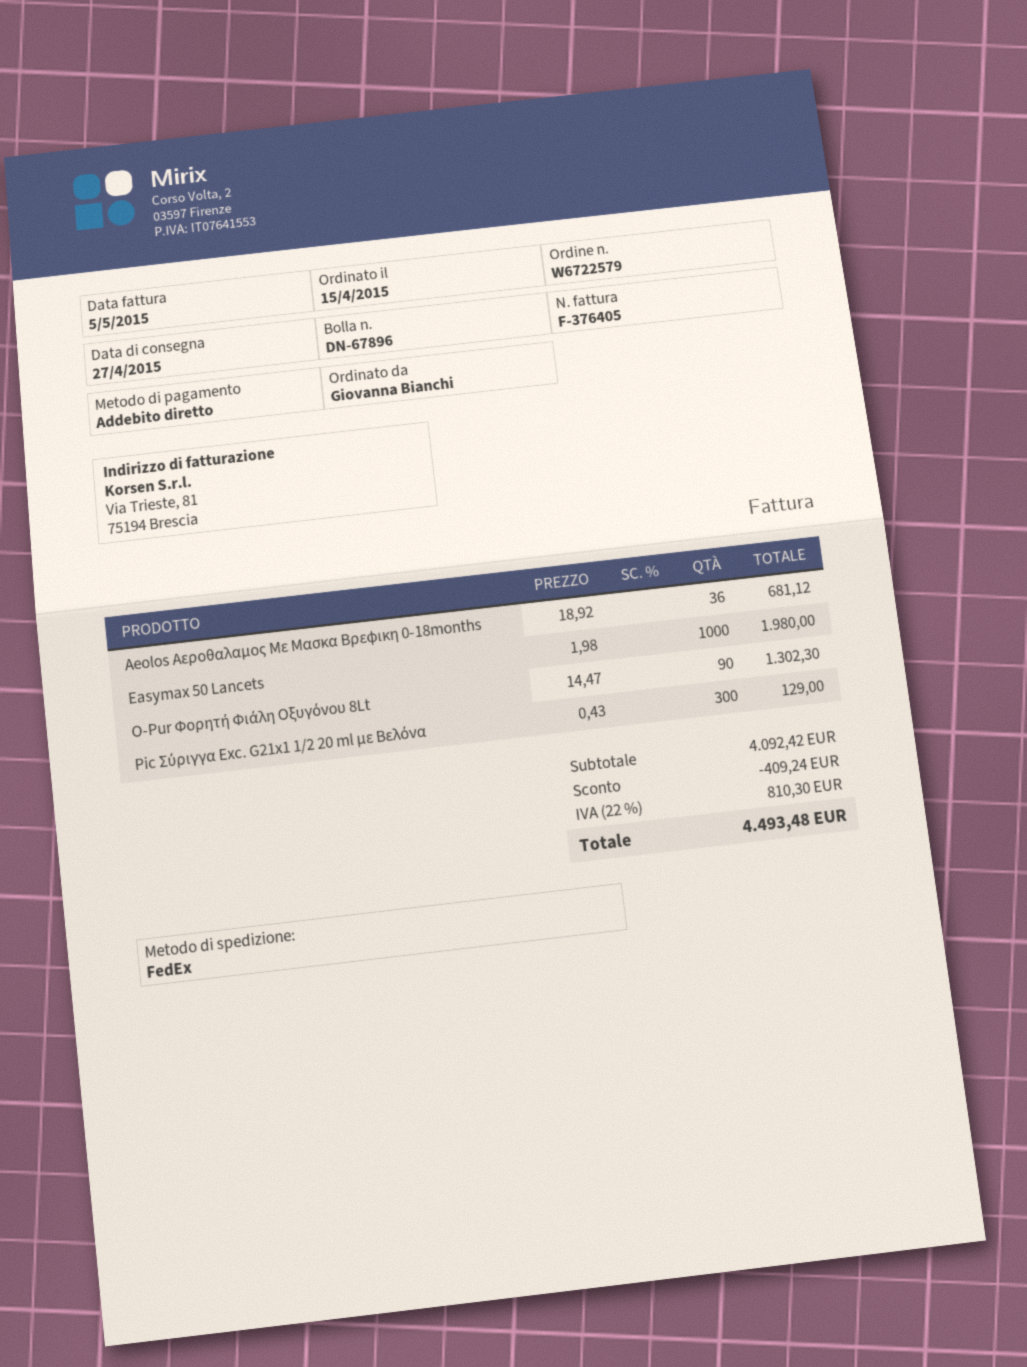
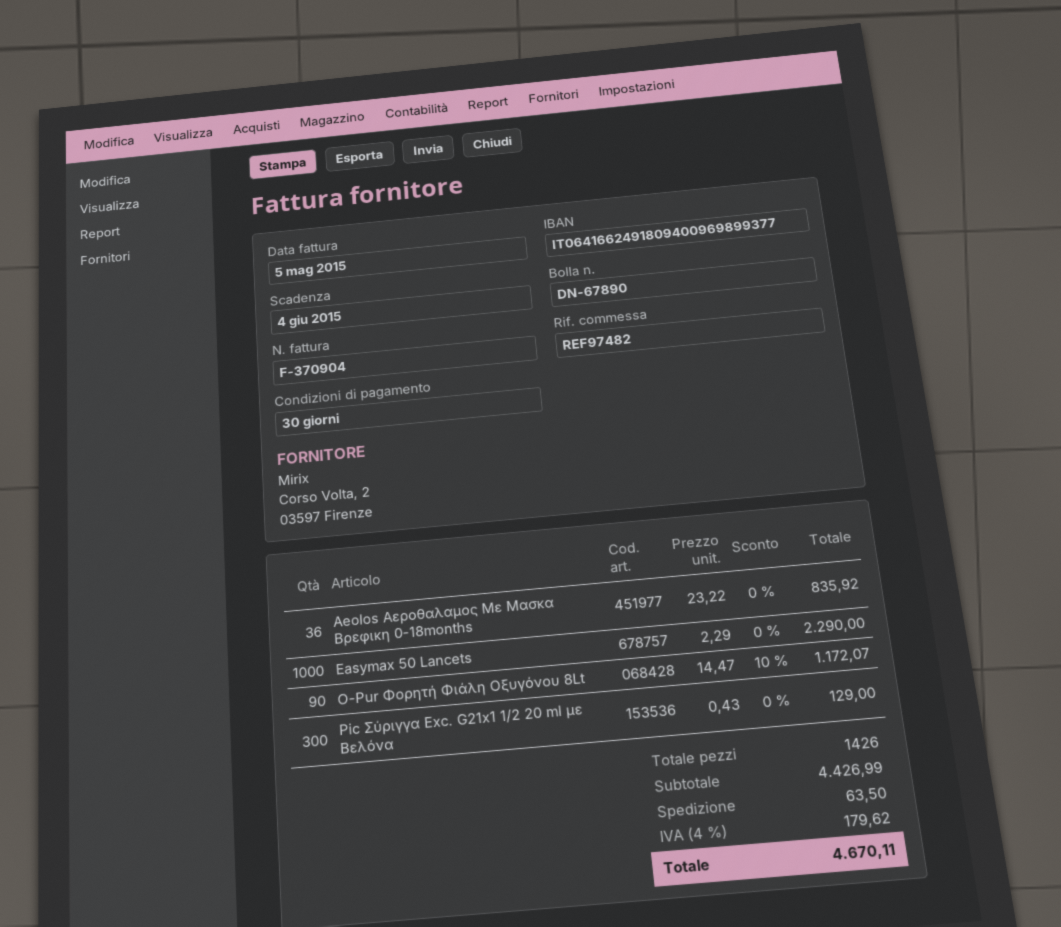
delivery note number: DN-67896 -> DN-67890
invoice number: F-376405 -> F-370904
Aeolos Αεροθαλαμος Με Μασκα Βρεφικη 0-18months: 36 x 18.92 = 681.12 -> 36 x 23.22 = 835.92
Easymax 50 Lancets: 1000 x 1.98 = 1980.00 -> 1000 x 2.29 = 2290.00
O-Pur Φορητή Φιάλη Οξυγόνου 8Lt: 90 x 14.47 = 1302.30 -> 90 x 14.47 - 10% = 1172.07
subtotal: 4092.42 -> 4426.99
discount: 409.24 -> none
shipping: none -> 63.50
tax: 22% = 810.30 -> 4% = 179.62
total: 4493.48 -> 4670.11

